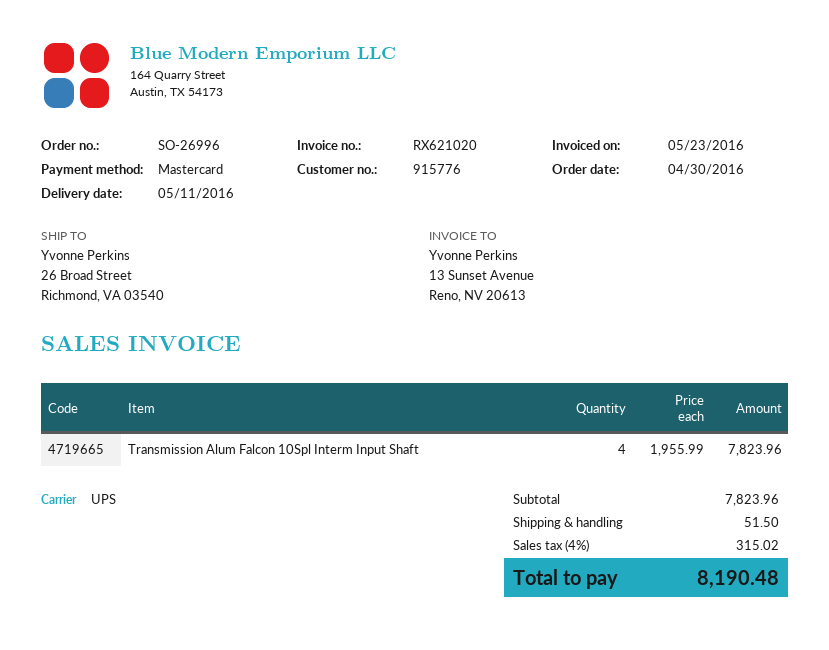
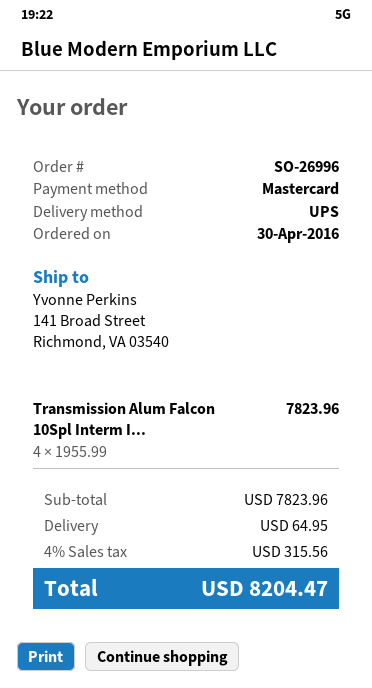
ship to: 26 Broad Street, Richmond, VA 03540 -> 141 Broad Street, Richmond, VA 03540
shipping: 51.50 -> 64.95
tax: 4% = 315.02 -> 4% = 315.56
total: 8190.48 -> 8204.47

